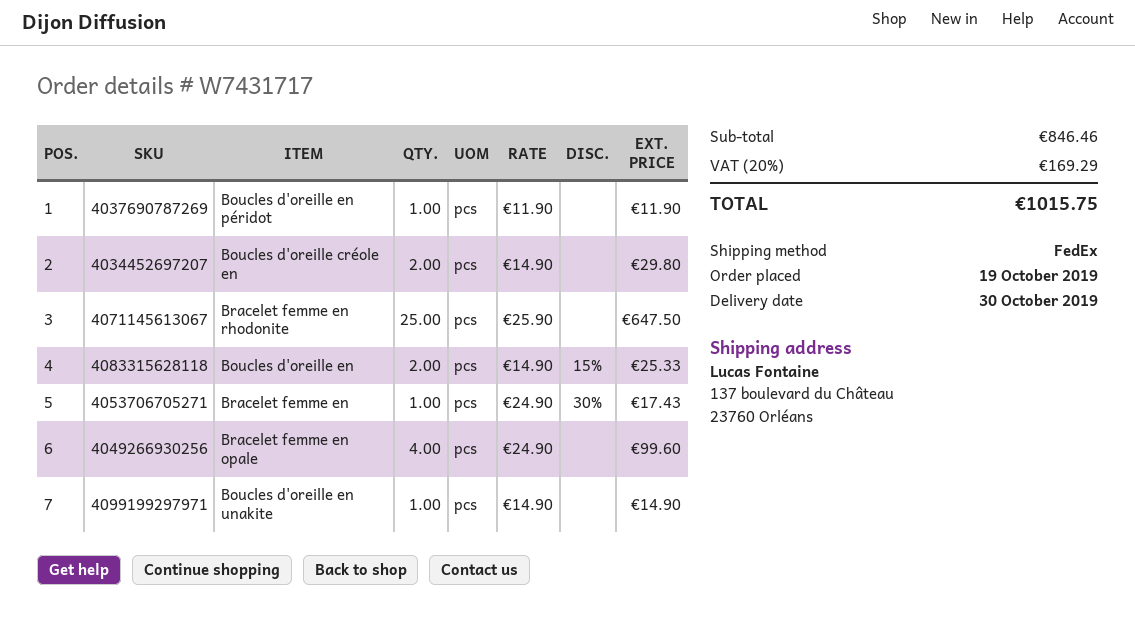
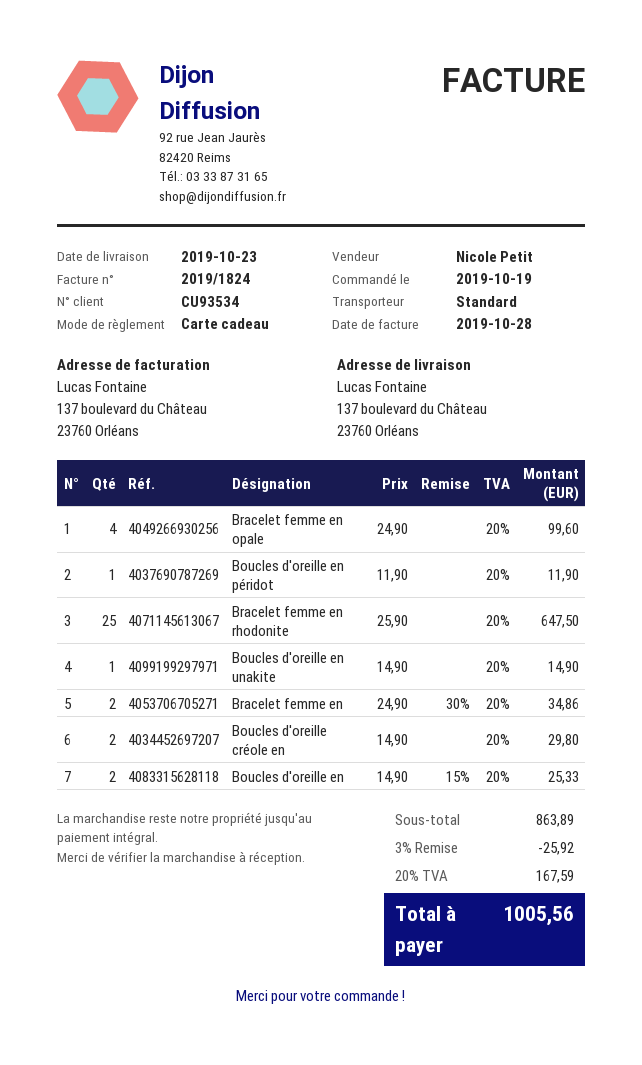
delivery date: 2019-10-30 -> 2019-10-23
shipping method: FedEx -> standard
Bracelet femme en: 1 x 24.90 - 30% = 17.43 -> 2 x 24.90 - 30% = 34.86
subtotal: 846.46 -> 863.89
discount: none -> 3% = 25.92
tax: 20% = 169.29 -> 20% = 167.59
total: 1015.75 -> 1005.56

